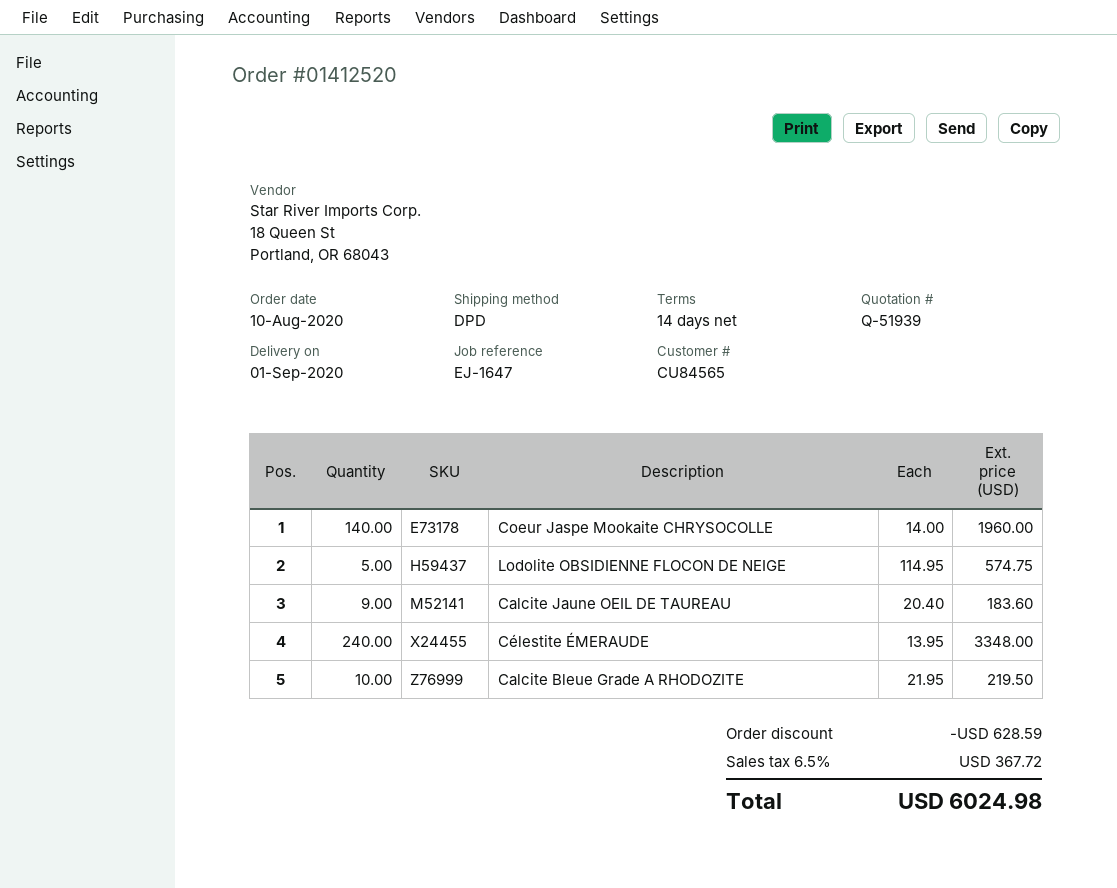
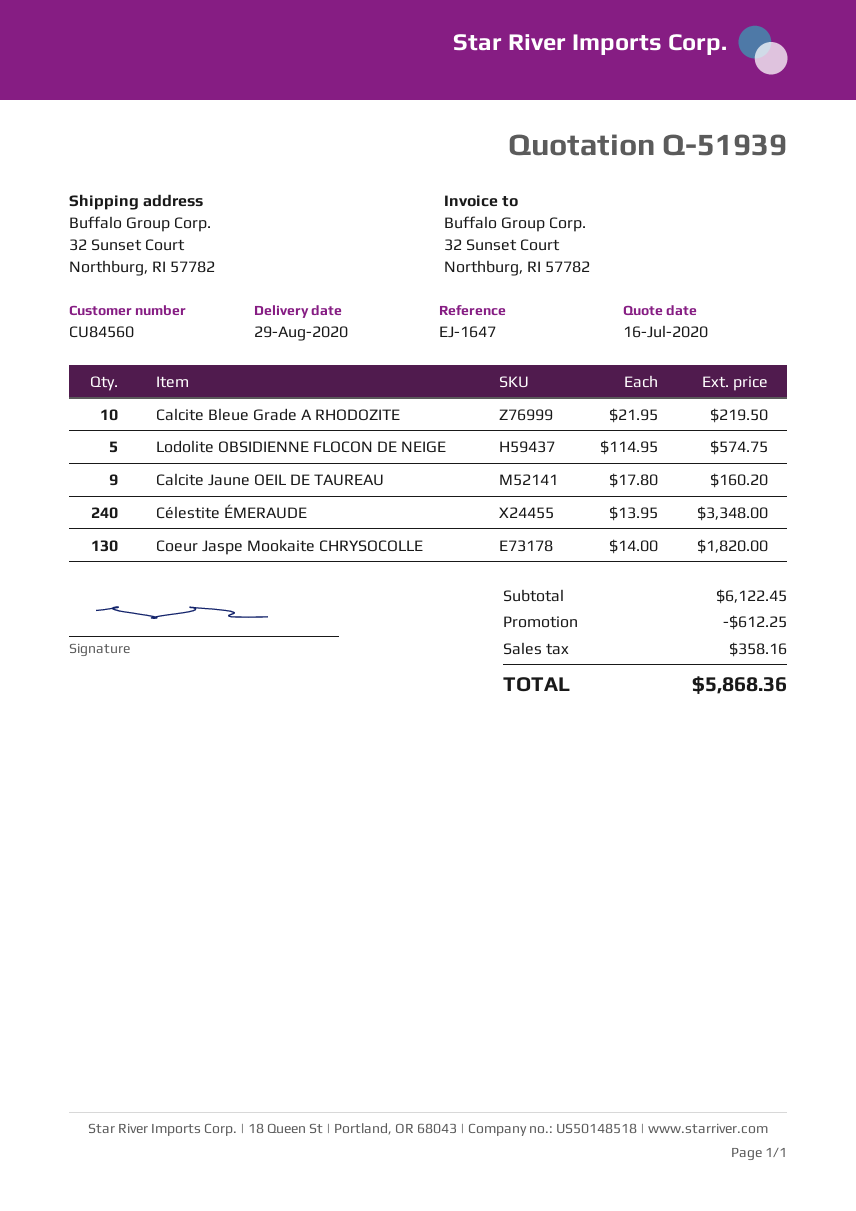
delivery date: 2020-09-01 -> 2020-08-29
customer number: CU84565 -> CU84560
Coeur Jaspe Mookaite CHRYSOCOLLE: 140 x 14.00 = 1960.00 -> 130 x 14.00 = 1820.00
Calcite Jaune OEIL DE TAUREAU: 9 x 20.40 = 183.60 -> 9 x 17.80 = 160.20
discount: 628.59 -> 612.25
tax: 367.72 -> 358.16
total: 6024.98 -> 5868.36

